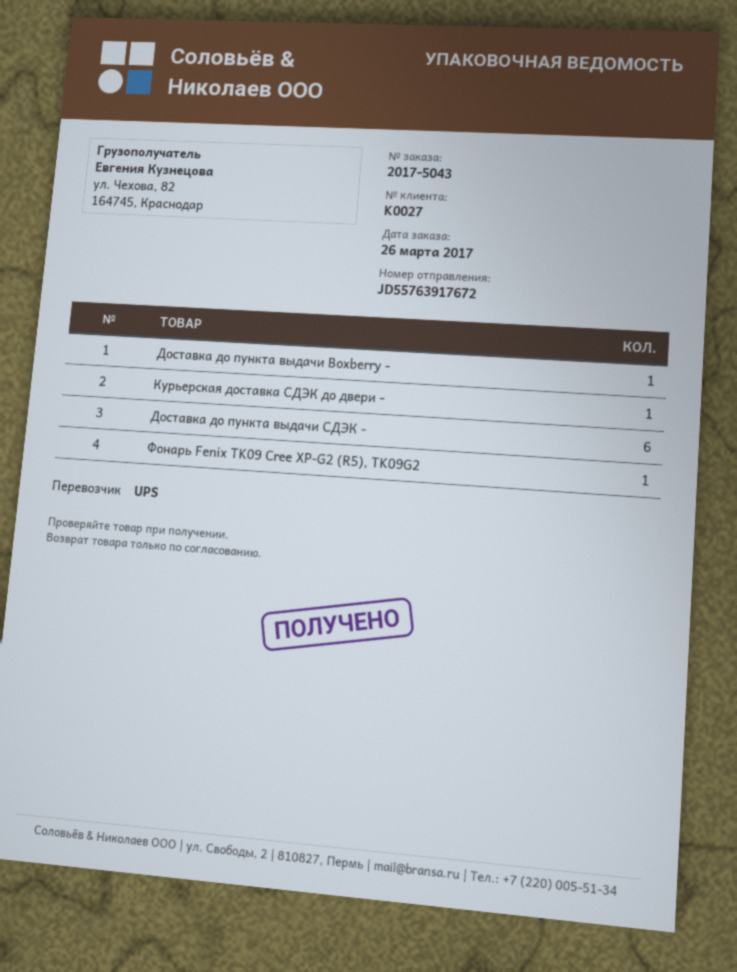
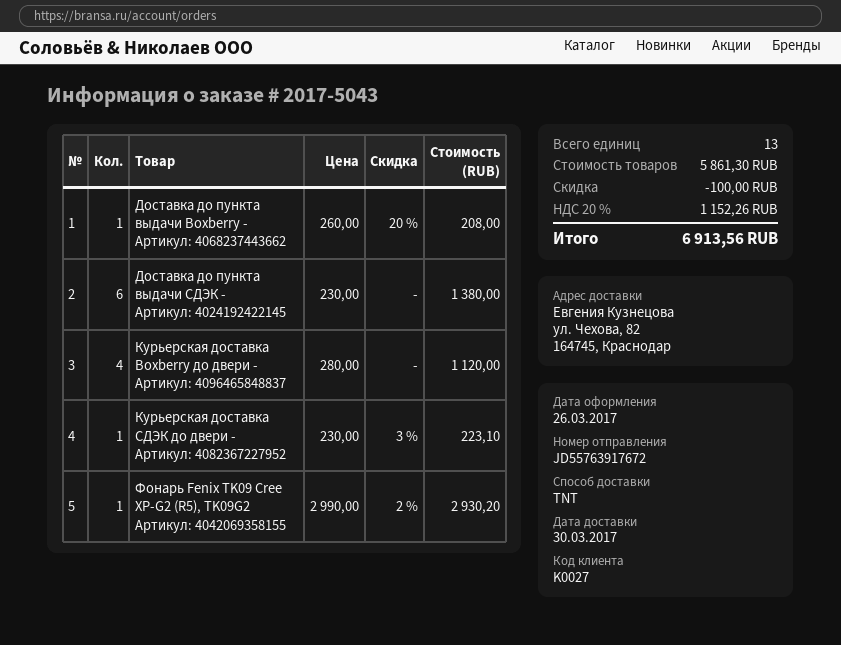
shipping method: UPS -> TNT
Курьерская доставка Boxberry до двери -: none -> 4

